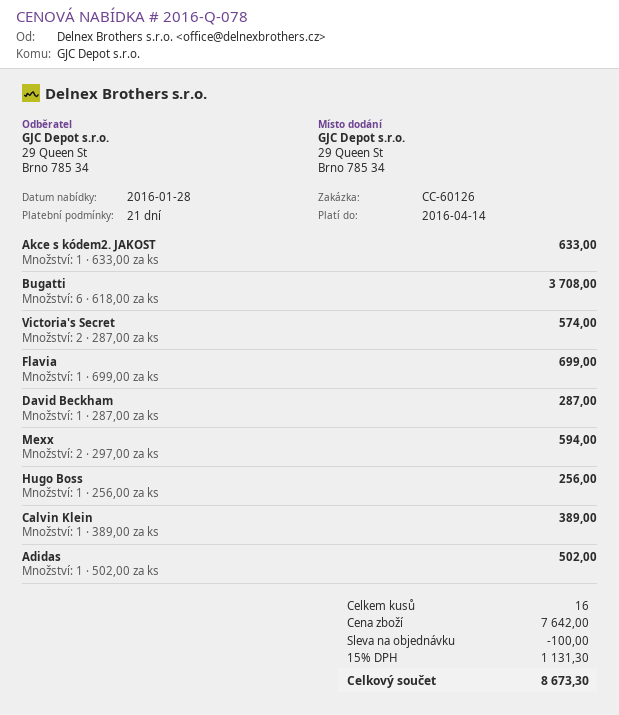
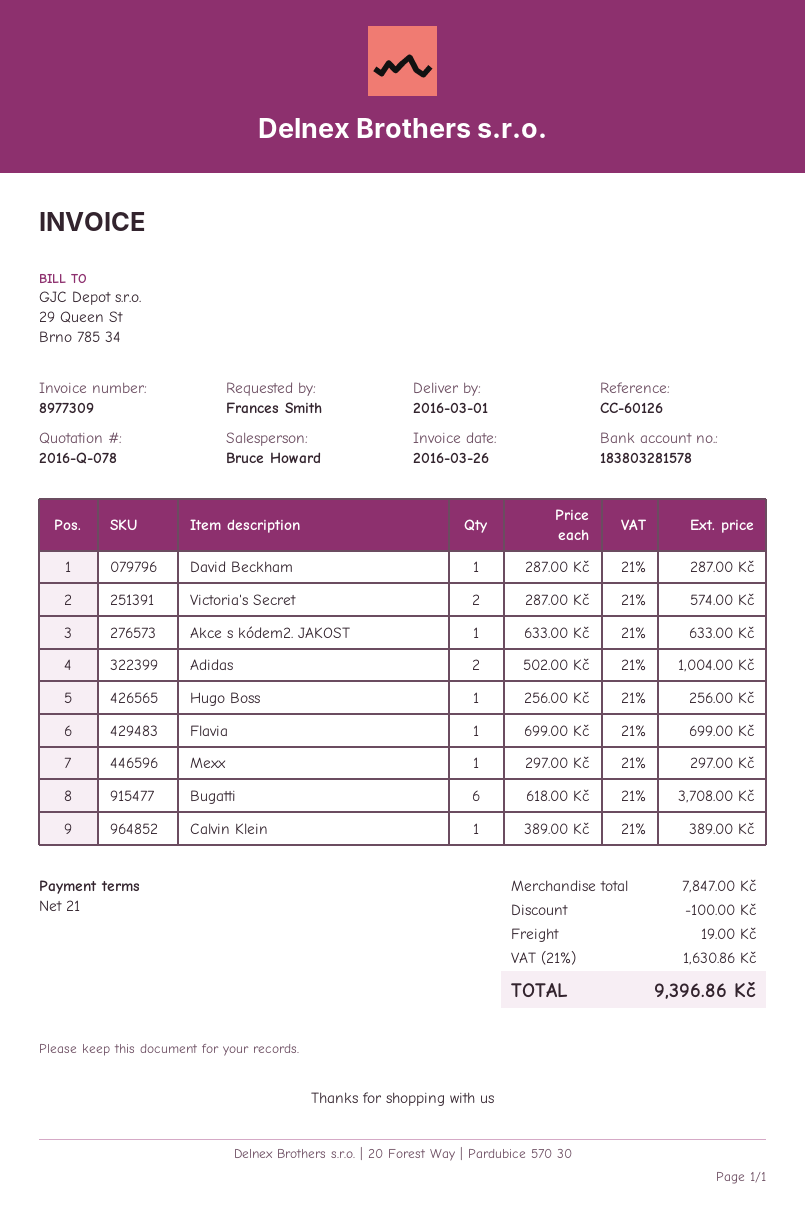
Mexx: 2 x 297.00 = 594.00 -> 1 x 297.00 = 297.00
Adidas: 1 x 502.00 = 502.00 -> 2 x 502.00 = 1004.00
subtotal: 7642.00 -> 7847.00
shipping: none -> 19.00
tax: 15% = 1131.30 -> 21% = 1630.86
total: 8673.30 -> 9396.86

